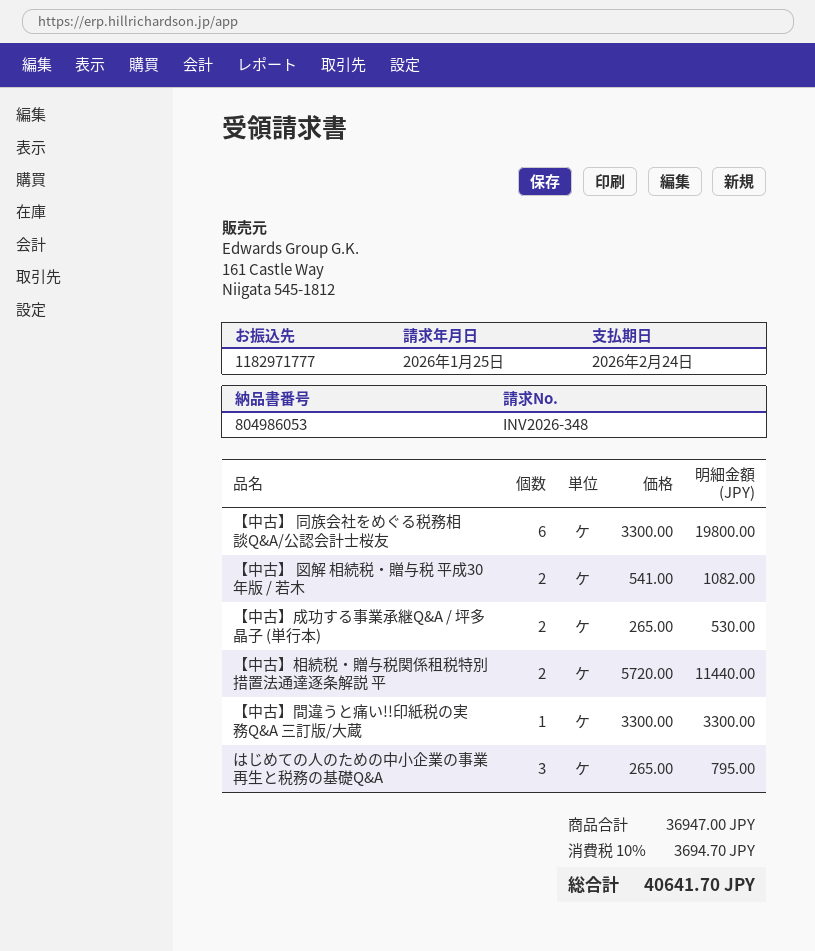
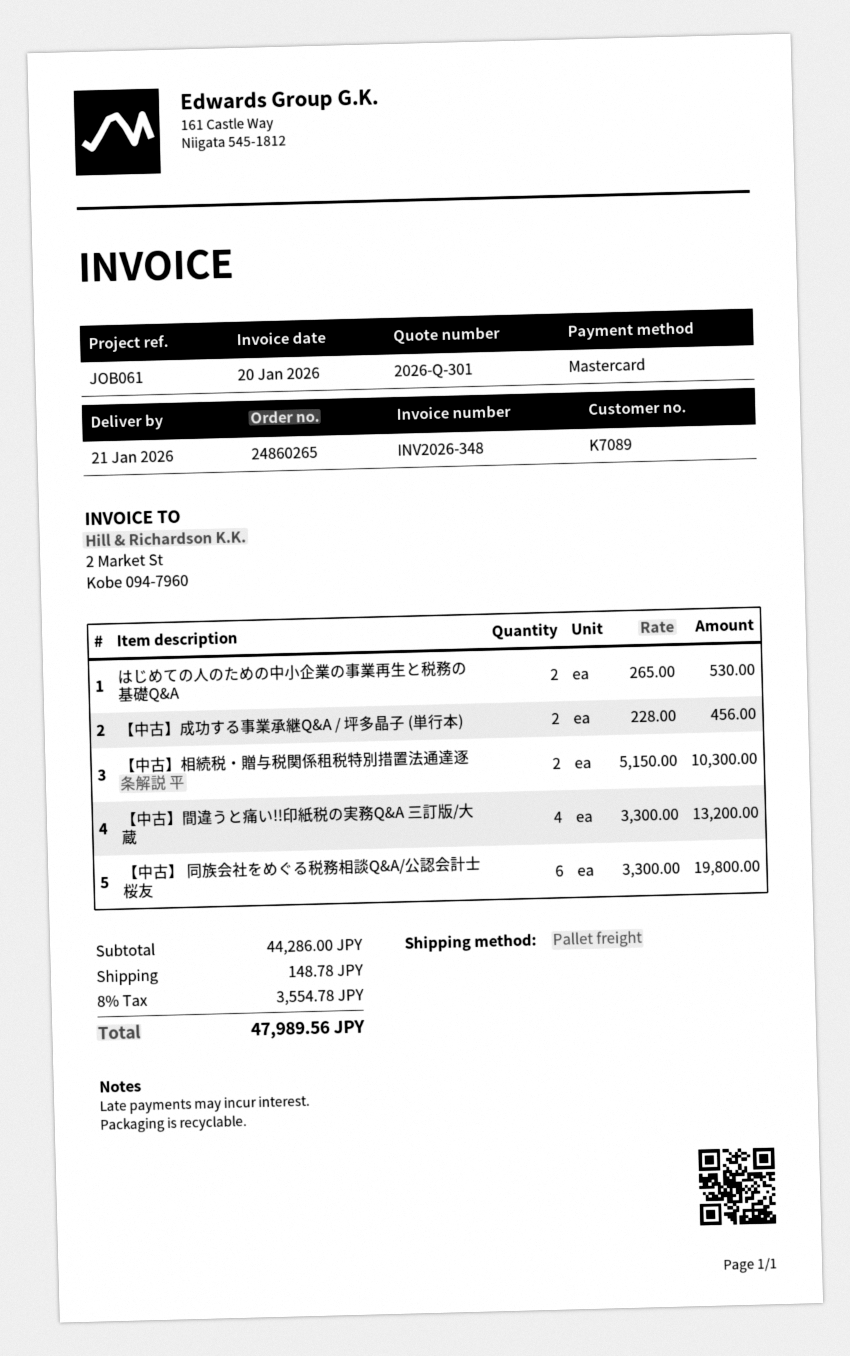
invoice date: 2026-01-25 -> 2026-01-20
【中古】 図解 相続税・贈与税 平成30年版 / 若木: 2 x 541.00 = 1082.00 -> none
【中古】成功する事業承継Q&A / 坪多晶子 (単行本): 2 x 265.00 = 530.00 -> 2 x 228.00 = 456.00
【中古】相続税・贈与税関係租税特別措置法通達逐条解説 平: 2 x 5720.00 = 11440.00 -> 2 x 5150.00 = 10300.00
【中古】間違うと痛い!!印紙税の実務Q&A 三訂版/大蔵: 1 x 3300.00 = 3300.00 -> 4 x 3300.00 = 13200.00
はじめての人のための中小企業の事業再生と税務の基礎Q&A: 3 x 265.00 = 795.00 -> 2 x 265.00 = 530.00
subtotal: 36947.00 -> 44286.00
shipping: none -> 148.78
tax: 10% = 3694.70 -> 8% = 3554.78
total: 40641.70 -> 47989.56

